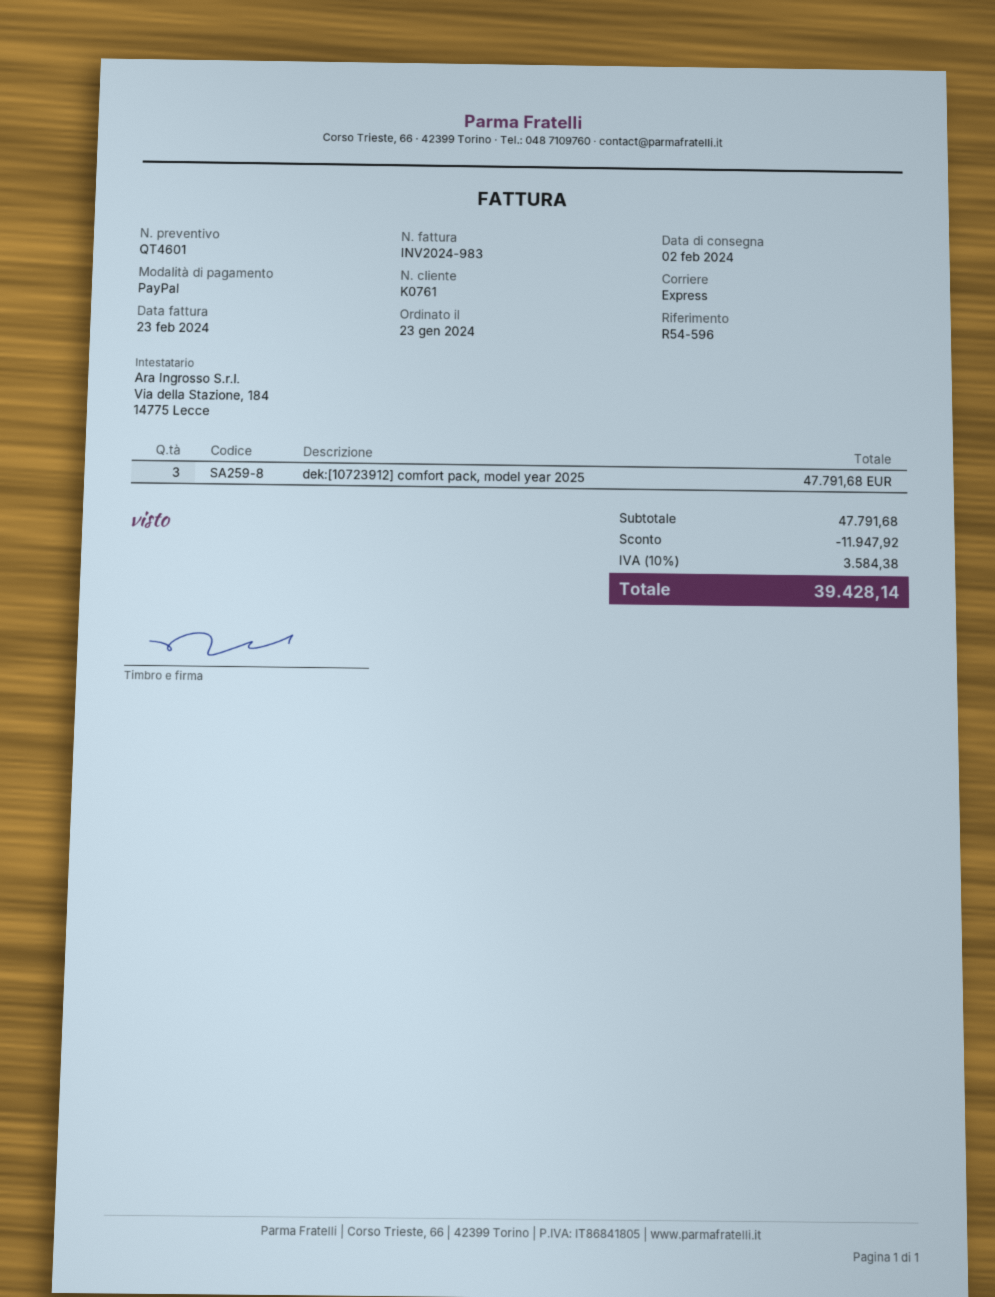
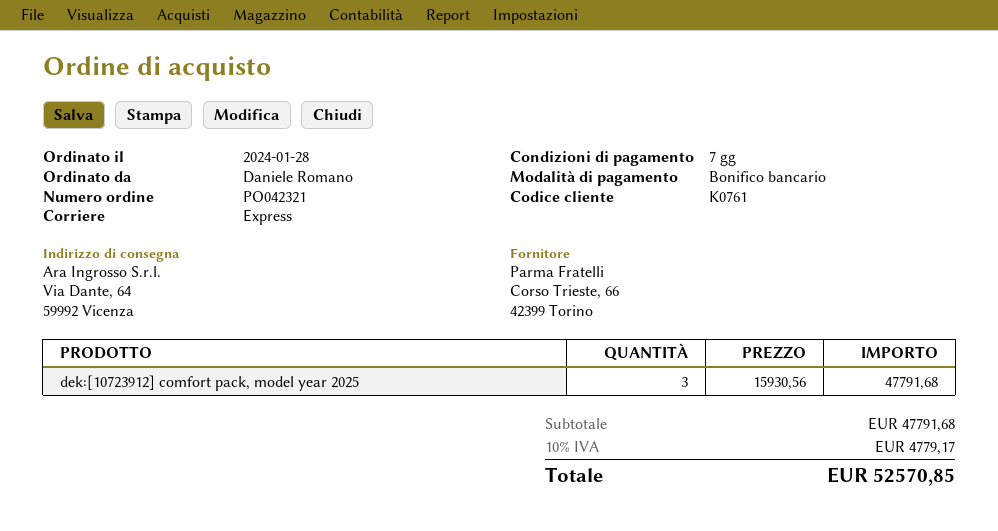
order date: 2024-01-23 -> 2024-01-28
payment method: PayPal -> bank transfer
discount: 11947.92 -> none
tax: 10% = 3584.38 -> 10% = 4779.17
total: 39428.14 -> 52570.85

